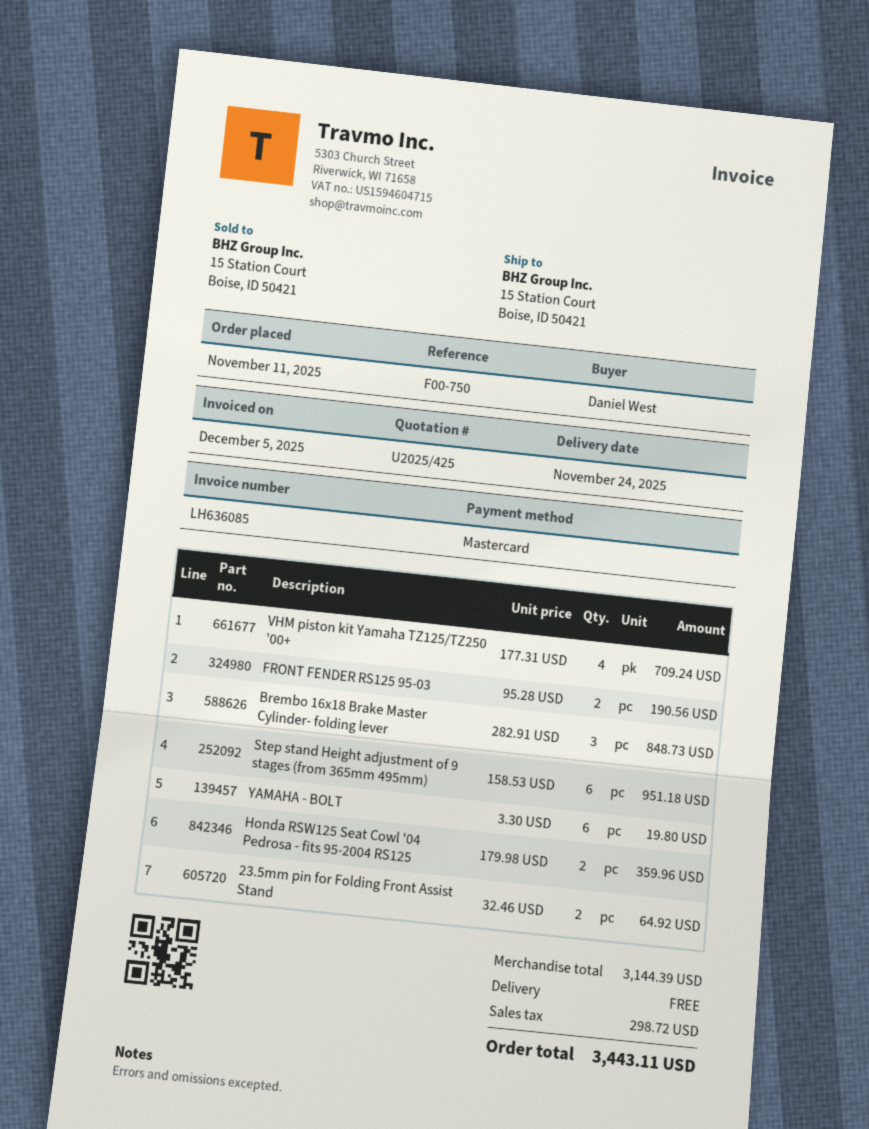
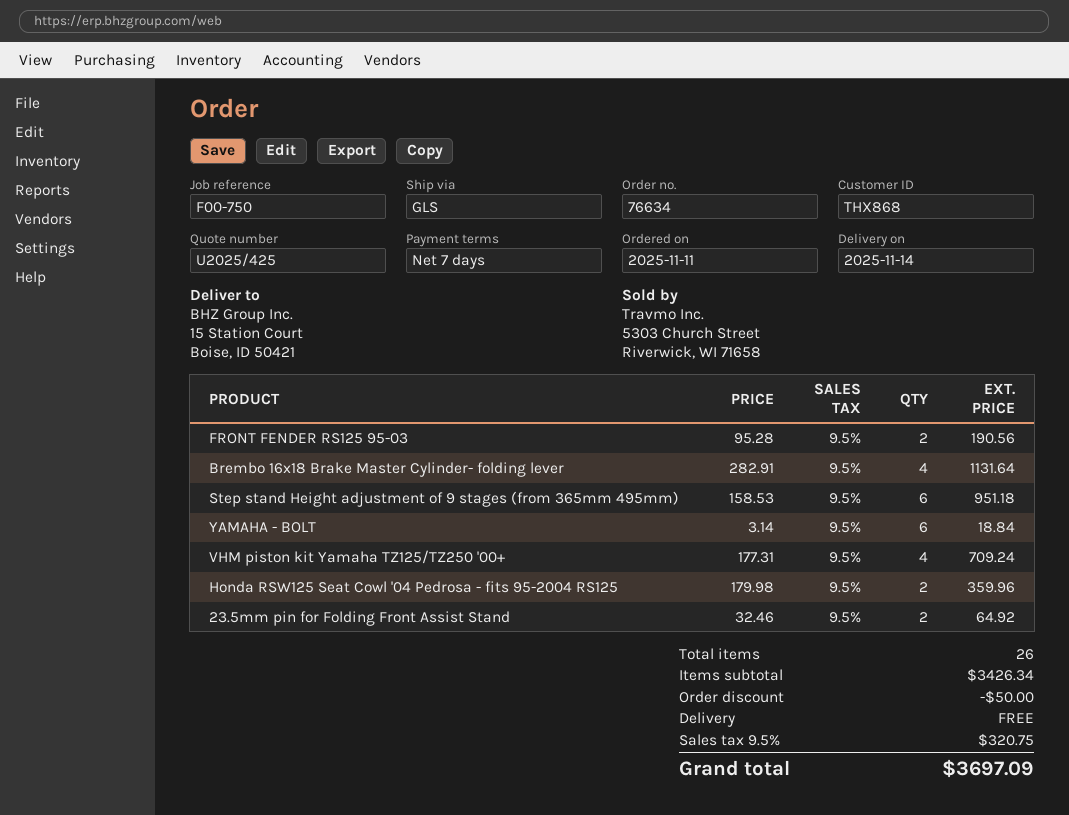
delivery date: 2025-11-24 -> 2025-11-14
Brembo 16x18 Brake Master Cylinder- folding lever: 3 x 282.91 = 848.73 -> 4 x 282.91 = 1131.64
YAMAHA - BOLT: 6 x 3.30 = 19.80 -> 6 x 3.14 = 18.84
subtotal: 3144.39 -> 3426.34
discount: none -> 50.00
tax: 298.72 -> 320.75
total: 3443.11 -> 3697.09

